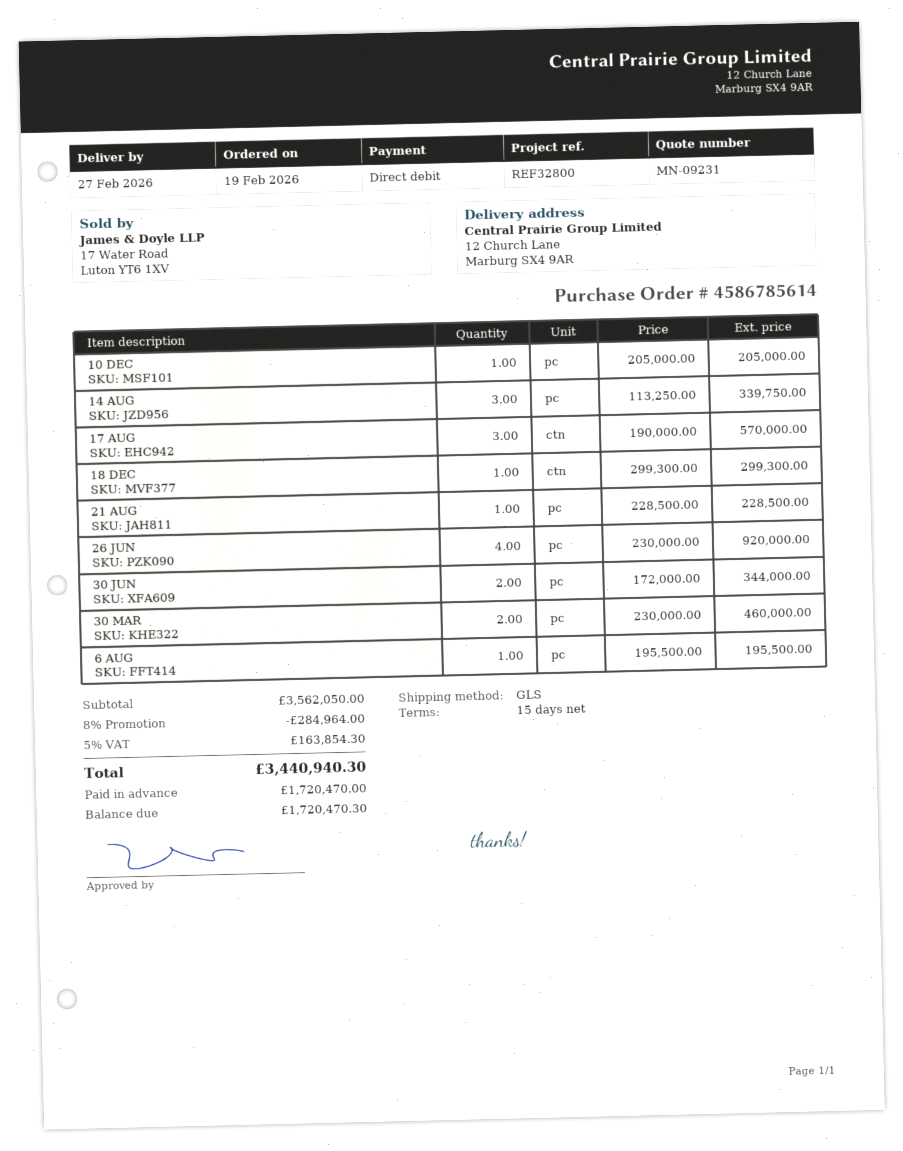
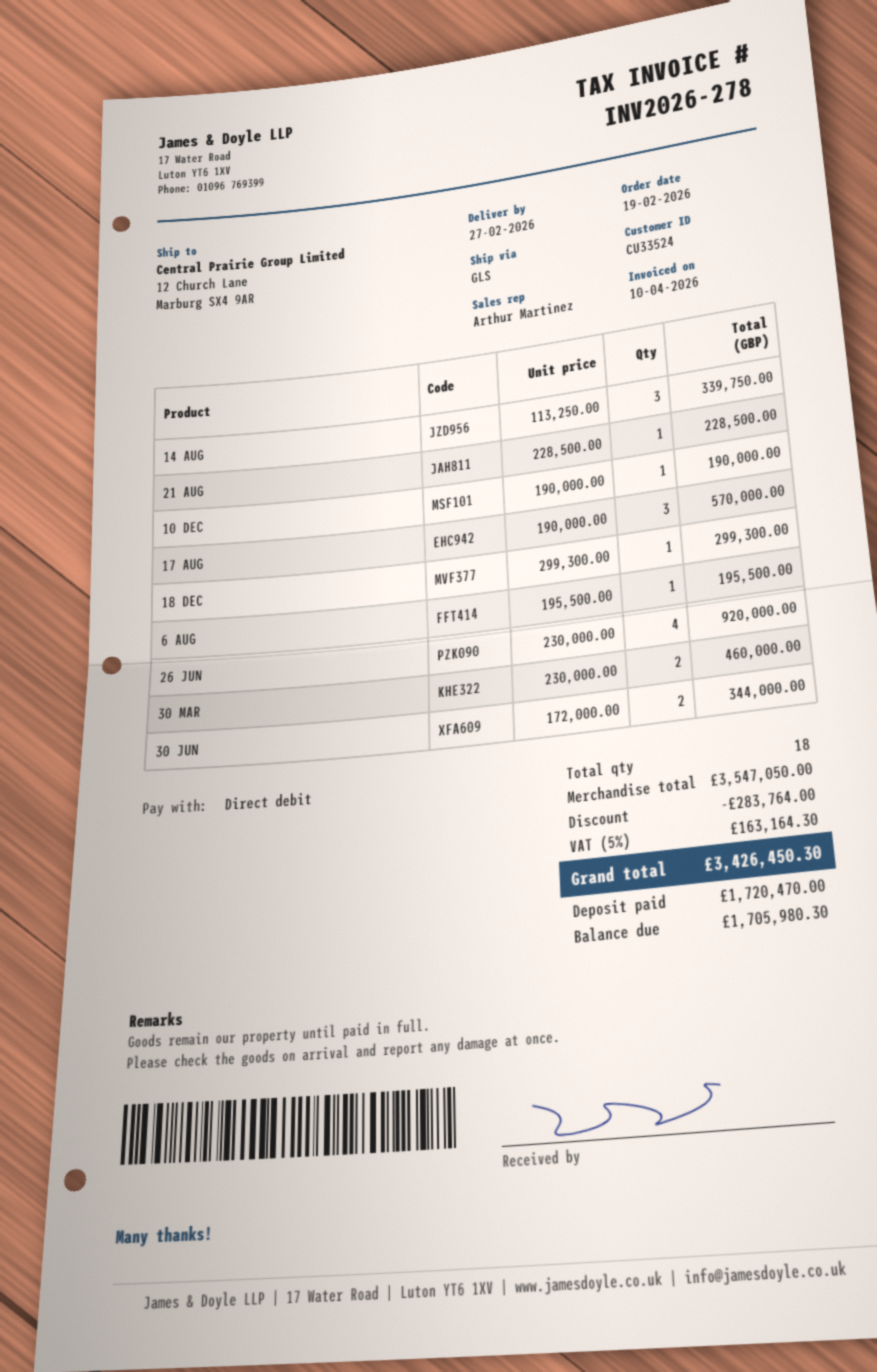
10 DEC: 1 x 205000.00 = 205000.00 -> 1 x 190000.00 = 190000.00
subtotal: 3562050.00 -> 3547050.00
discount: 284964.00 -> 283764.00
tax: 5% = 163854.30 -> 5% = 163164.30
total: 3440940.30 -> 3426450.30
balance: 1720470.30 -> 1705980.30

